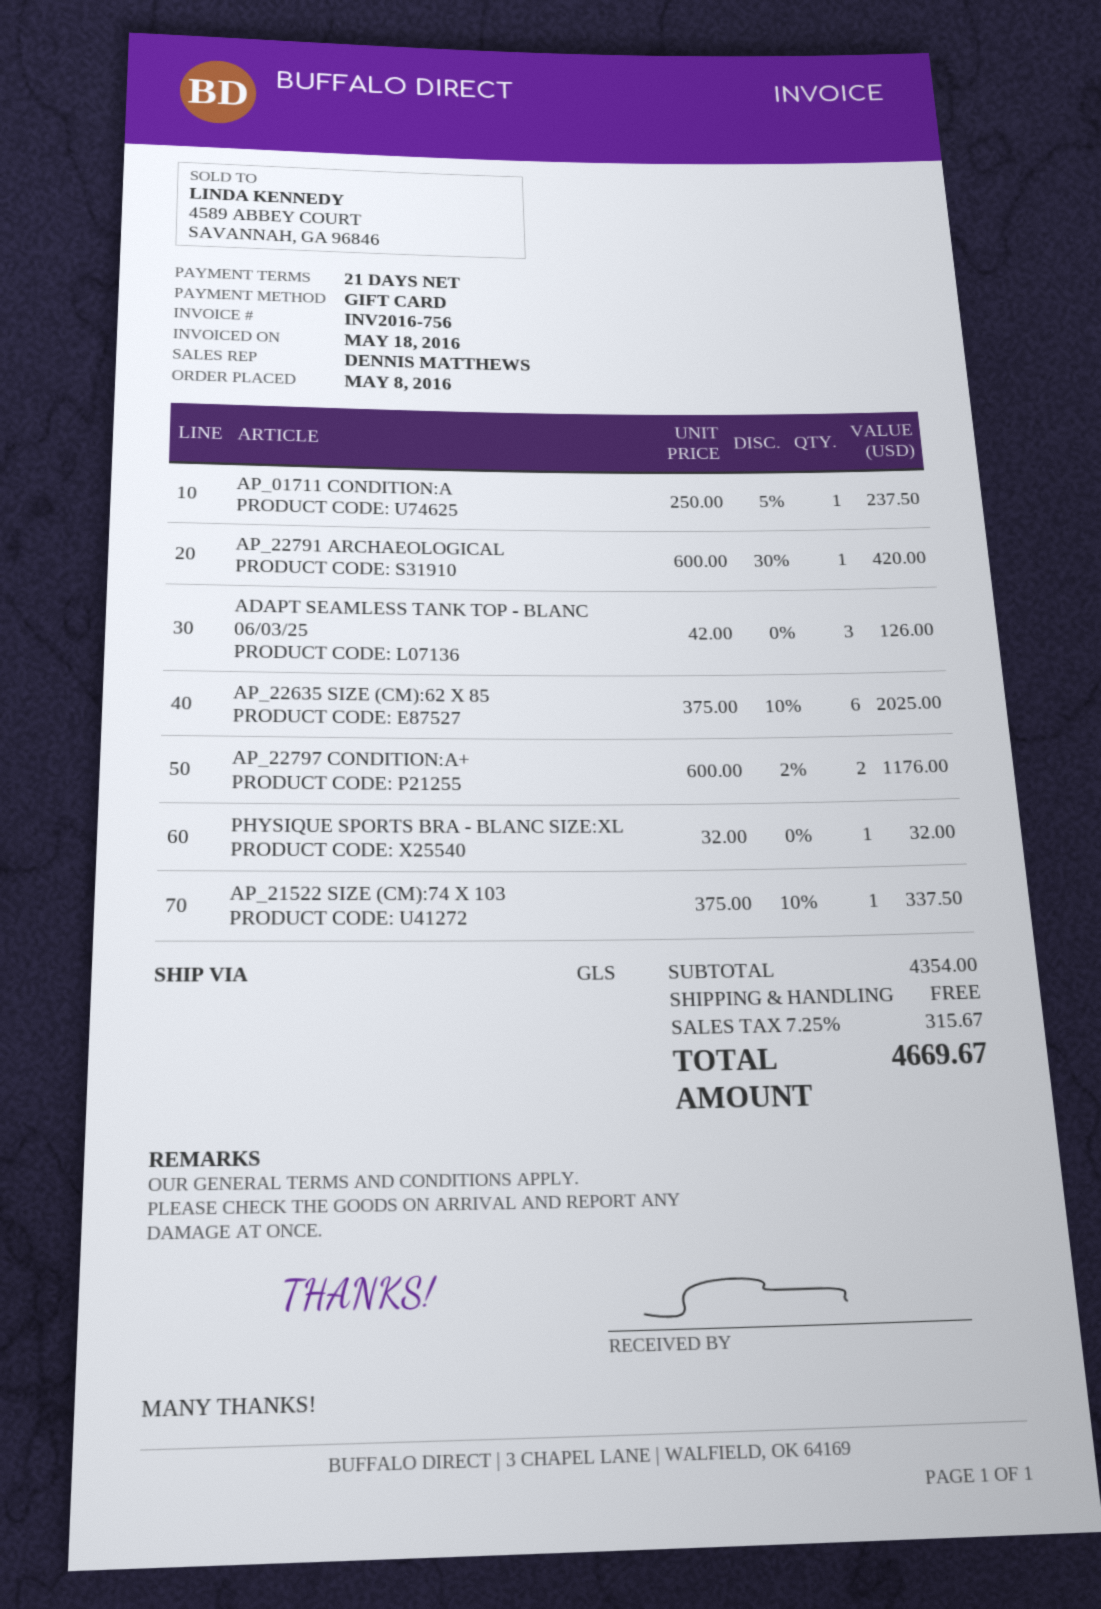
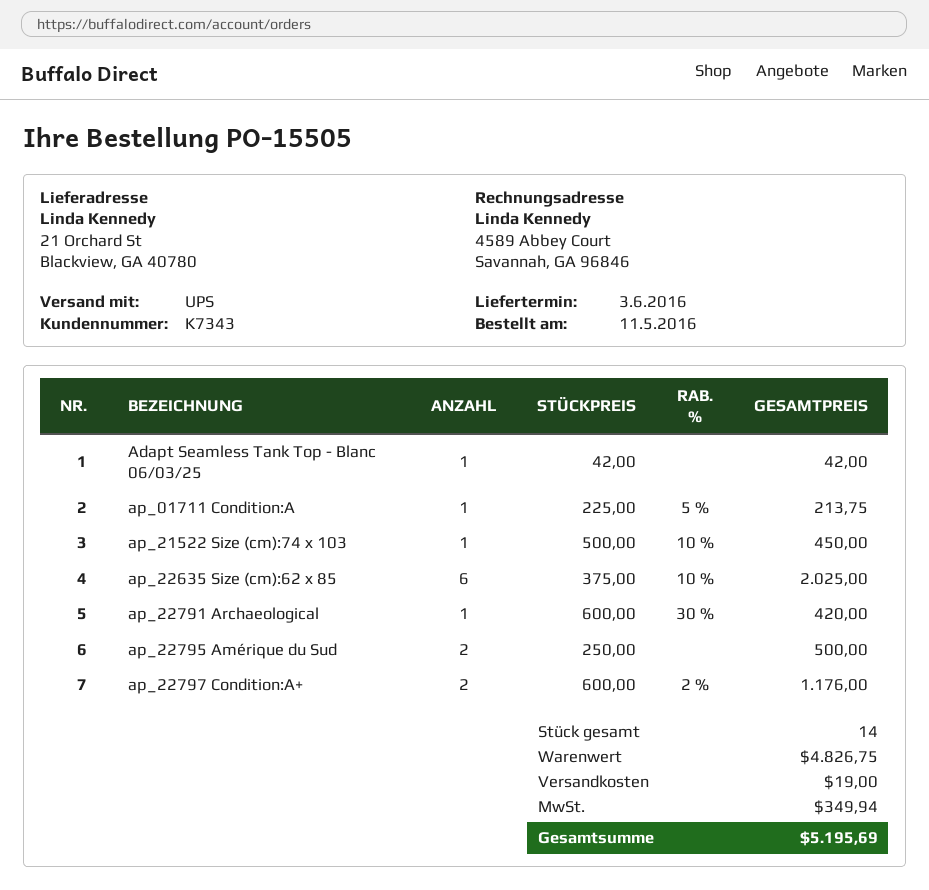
order date: 2016-05-08 -> 2016-05-11
shipping method: GLS -> UPS
AP_01711 CONDITION:A: 1 x 250.00 - 5% = 237.50 -> 1 x 225.00 - 5% = 213.75
ADAPT SEAMLESS TANK TOP - BLANC 06/03/25: 3 x 42.00 = 126.00 -> 1 x 42.00 = 42.00
PHYSIQUE SPORTS BRA - BLANC SIZE:XL: 1 x 32.00 = 32.00 -> none
AP_21522 SIZE (CM):74 X 103: 1 x 375.00 - 10% = 337.50 -> 1 x 500.00 - 10% = 450.00
ap_22795 Amérique du Sud: none -> 2 x 250.00 = 500.00
subtotal: 4354.00 -> 4826.75
shipping: 0.00 -> 19.00
tax: 315.67 -> 349.94
total: 4669.67 -> 5195.69

